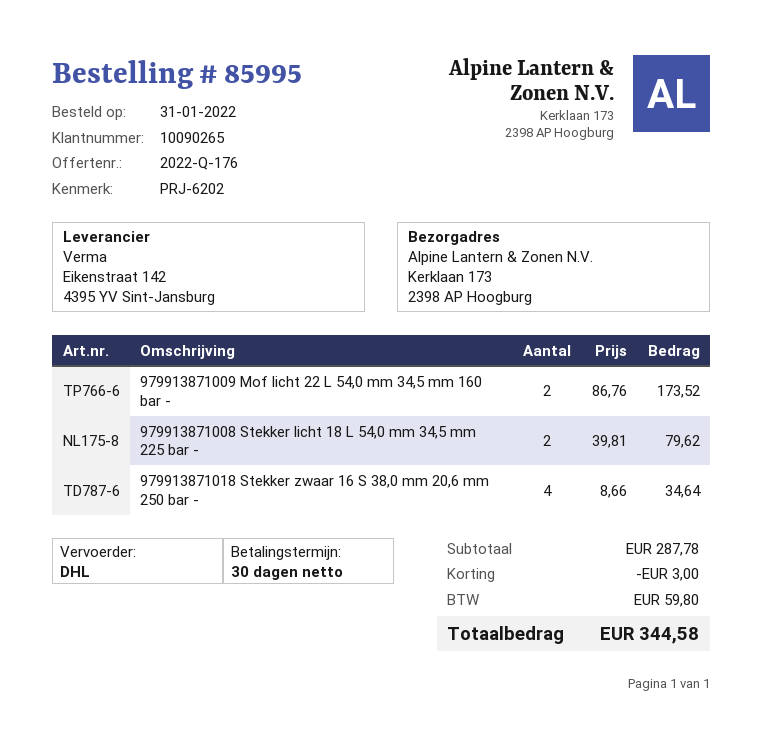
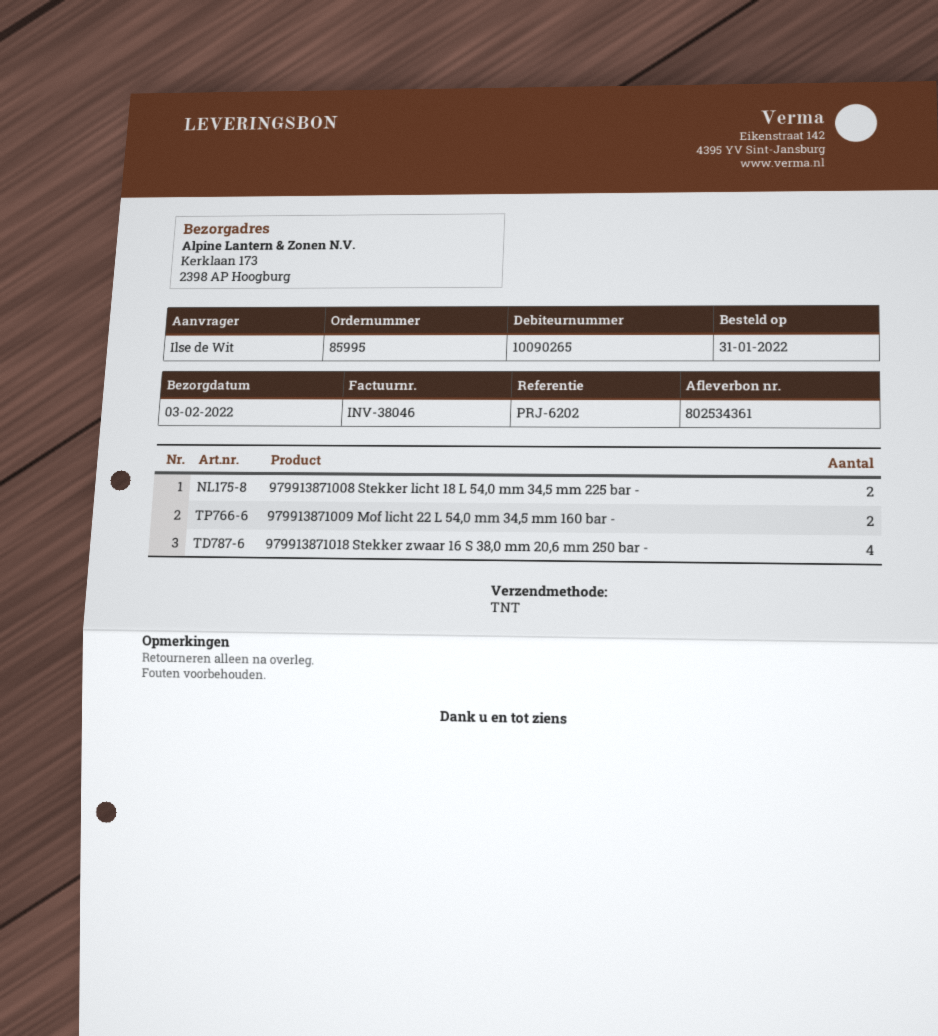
shipping method: DHL -> TNT

